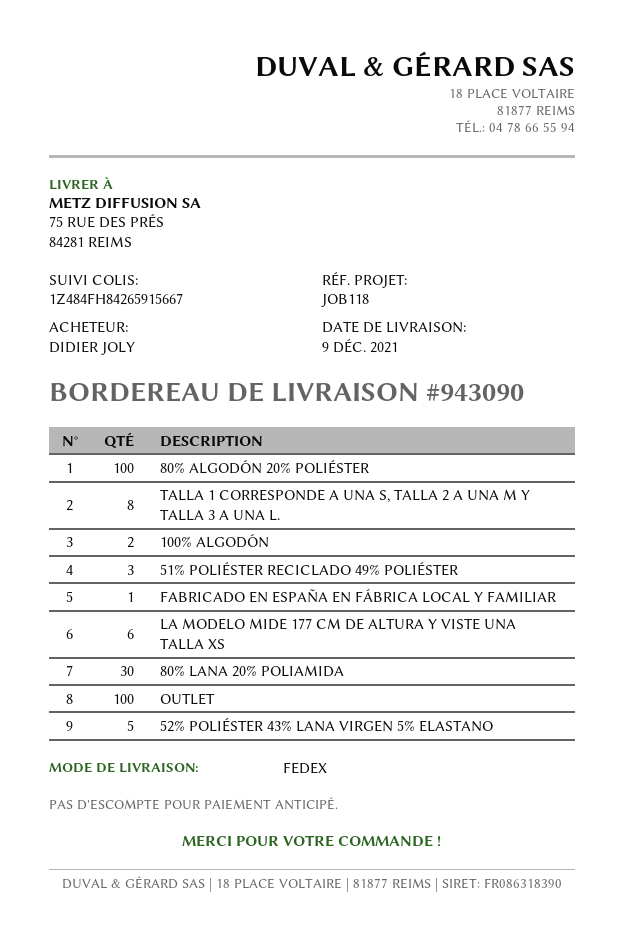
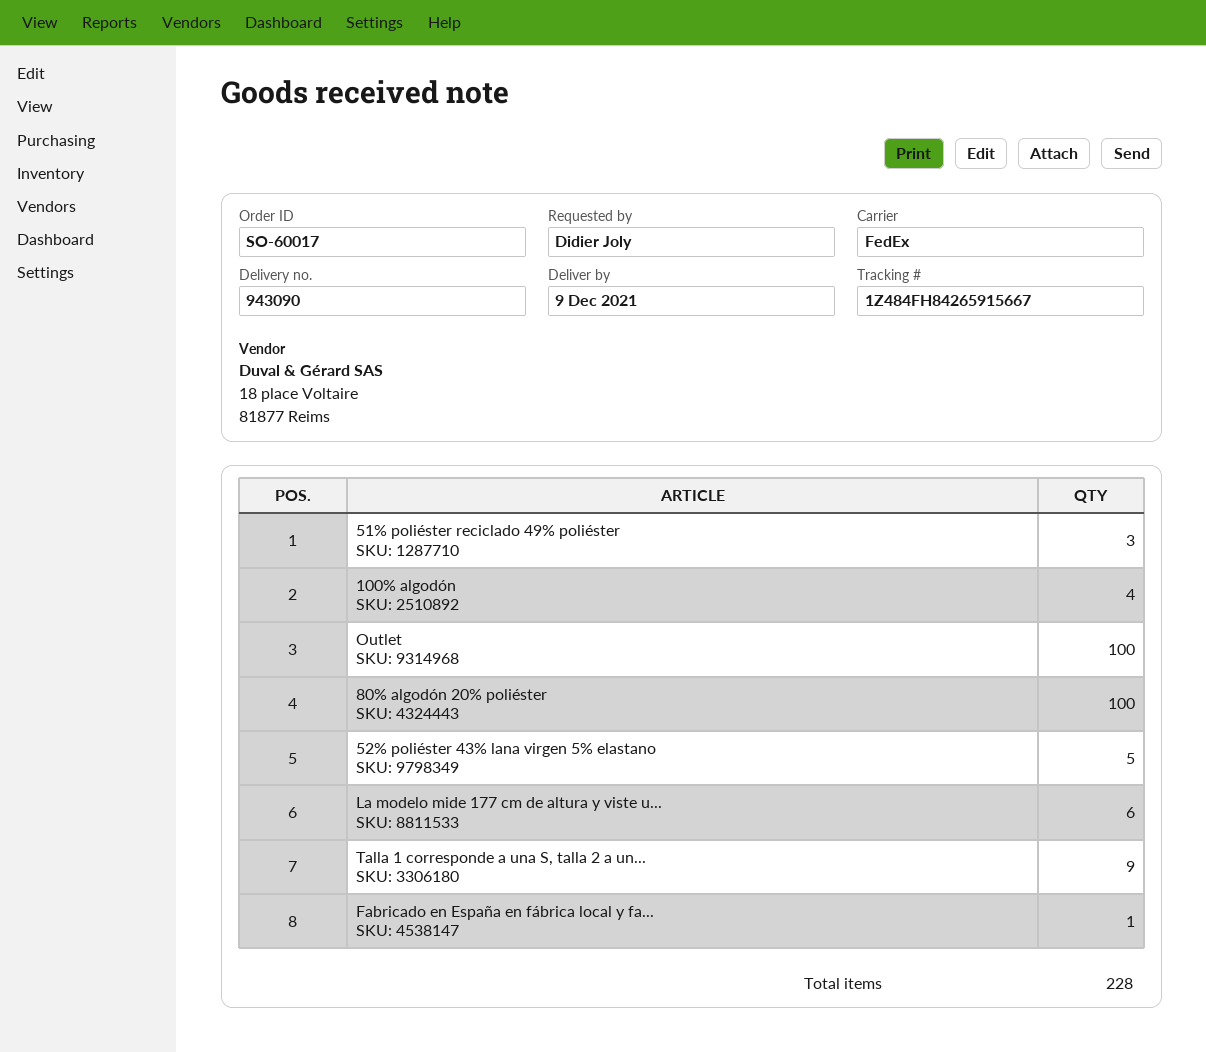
TALLA 1 CORRESPONDE A UNA S, TALLA 2 A UNA M Y TALLA 3 A UNA L.: 8 -> 9
100% ALGODÓN: 2 -> 4
80% LANA 20% POLIAMIDA: 30 -> none

